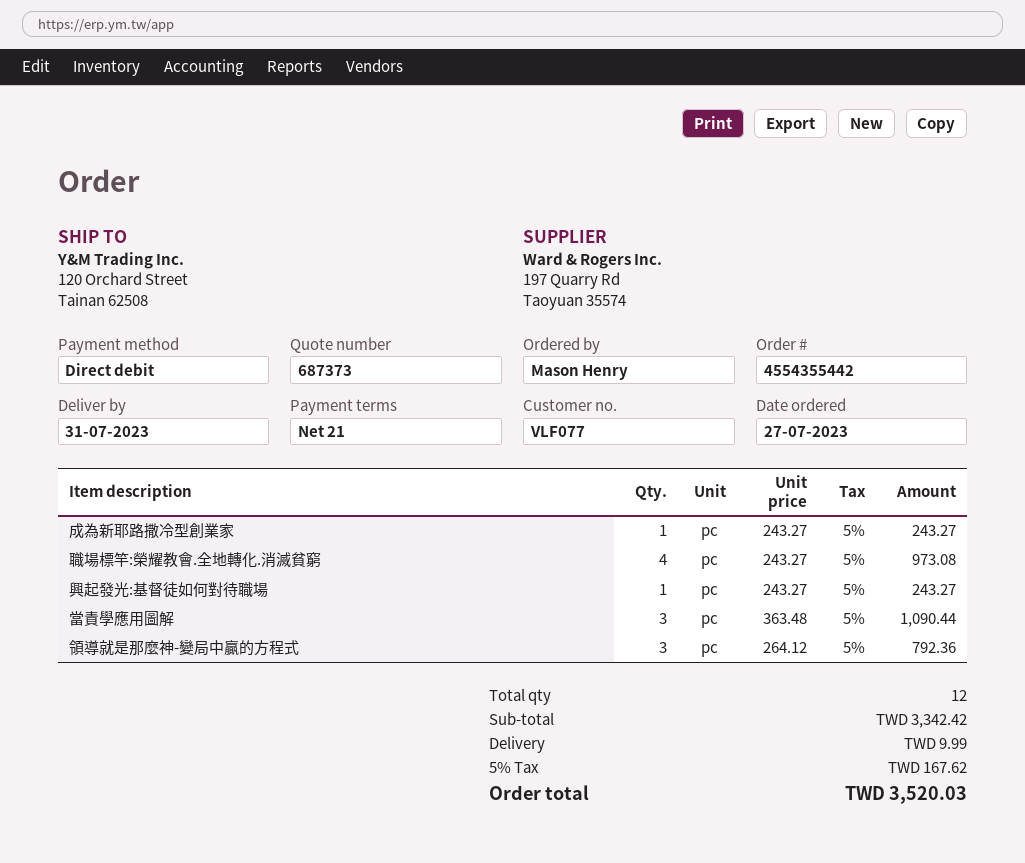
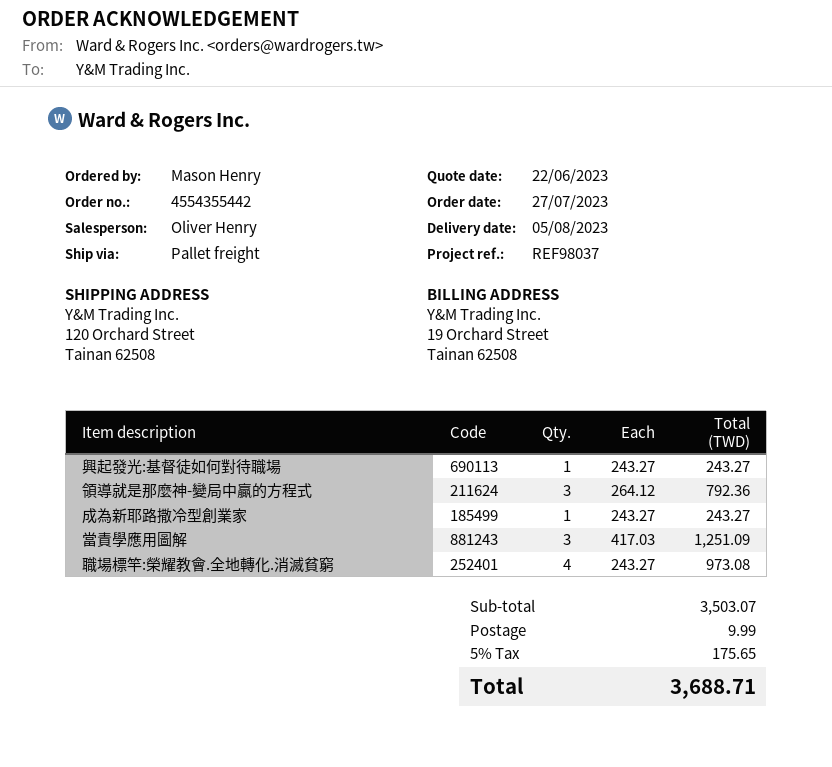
delivery date: 2023-07-31 -> 2023-08-05
當責學應用圖解: 3 x 363.48 = 1090.44 -> 3 x 417.03 = 1251.09
subtotal: 3342.42 -> 3503.07
tax: 5% = 167.62 -> 5% = 175.65
total: 3520.03 -> 3688.71

